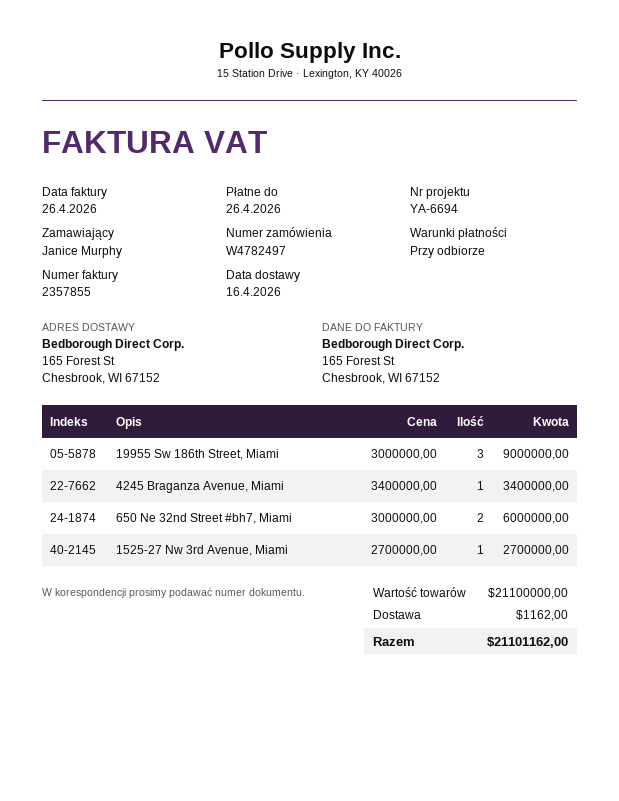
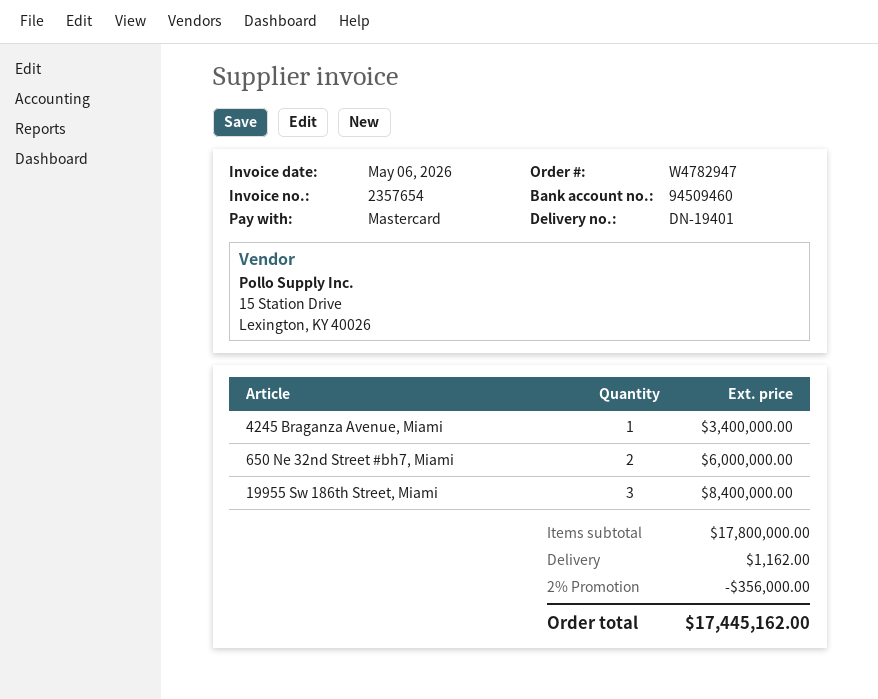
order number: W4782497 -> W4782947
invoice number: 2357855 -> 2357654
invoice date: 2026-04-26 -> 2026-05-06
19955 Sw 186th Street, Miami: 3 for 9000000.00 -> 3 for 8400000.00
1525-27 Nw 3rd Avenue, Miami: 1 for 2700000.00 -> none
subtotal: 21100000.00 -> 17800000.00
discount: none -> 2% = 356000.00
total: 21101162.00 -> 17445162.00

